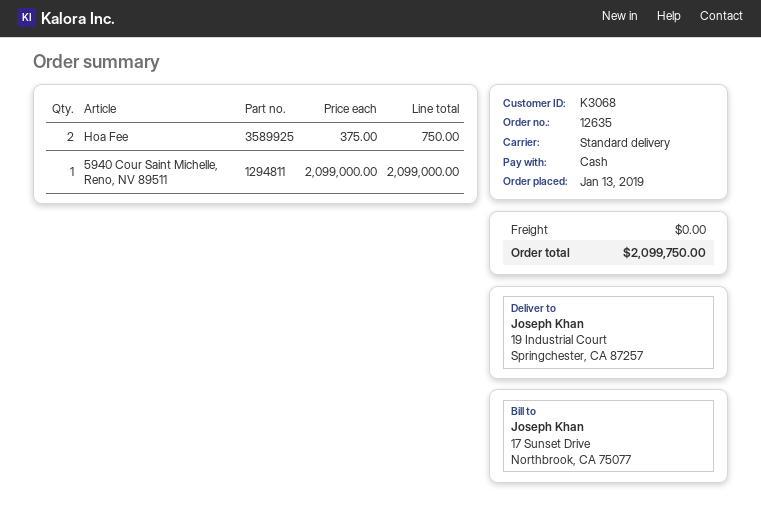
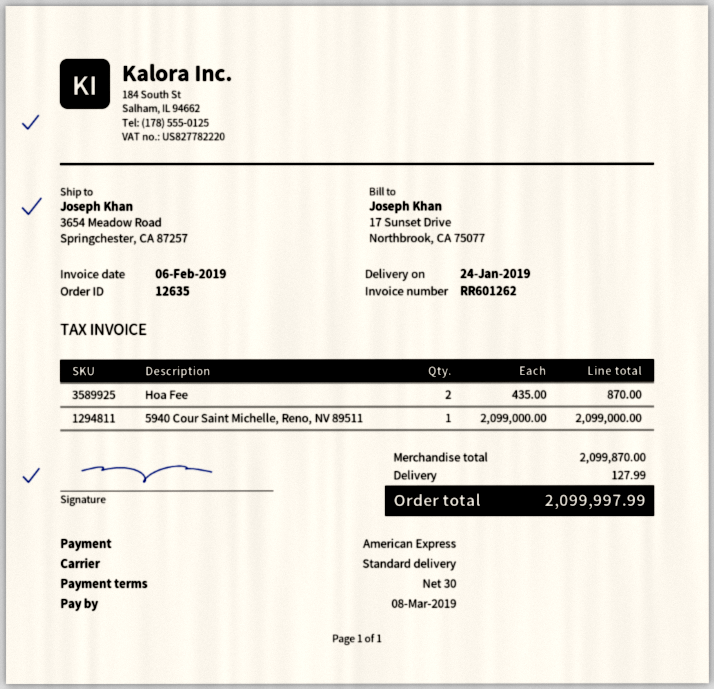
payment method: cash -> American Express
ship to: 19 Industrial Court, Springchester, CA 87257 -> 3654 Meadow Road, Springchester, CA 87257
Hoa Fee: 2 x 375.00 = 750.00 -> 2 x 435.00 = 870.00
shipping: 0.00 -> 127.99
total: 2099750.00 -> 2099997.99

